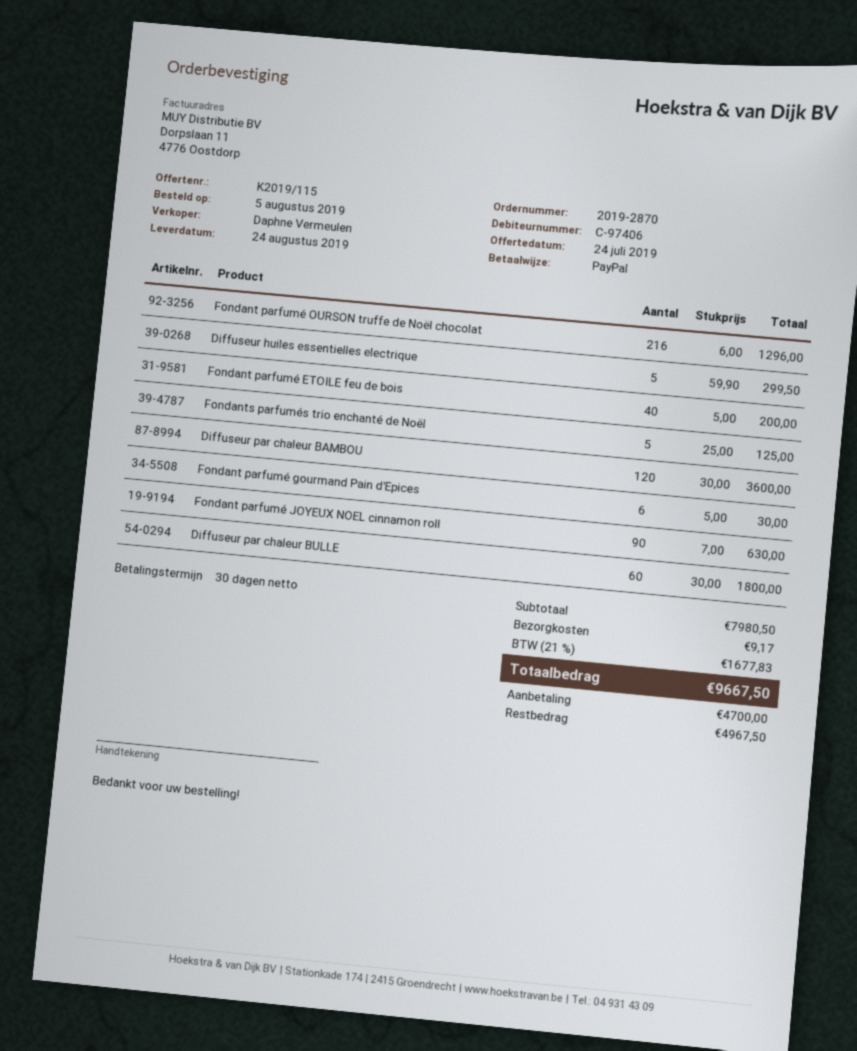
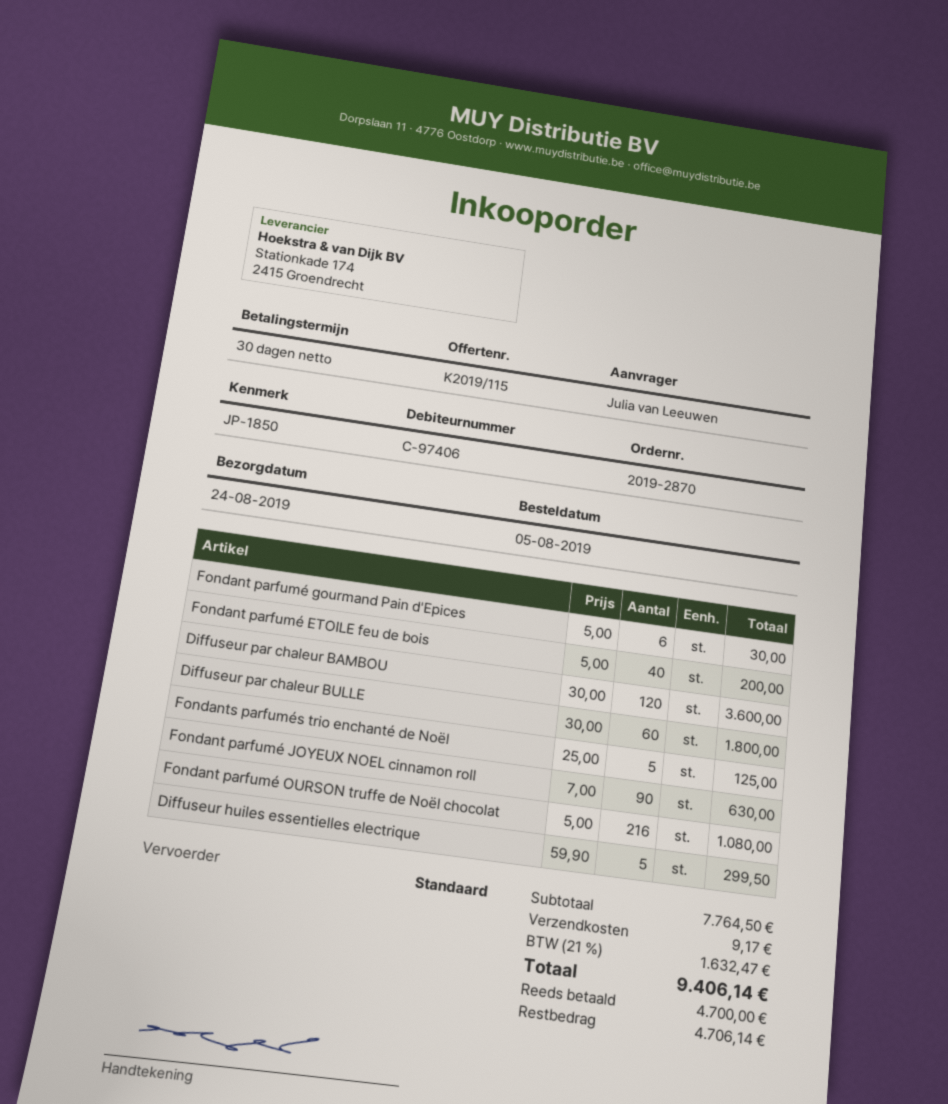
Fondant parfumé OURSON truffe de Noël chocolat: 216 x 6.00 = 1296.00 -> 216 x 5.00 = 1080.00
subtotal: 7980.50 -> 7764.50
tax: 21% = 1677.83 -> 21% = 1632.47
total: 9667.50 -> 9406.14
balance: 4967.50 -> 4706.14

